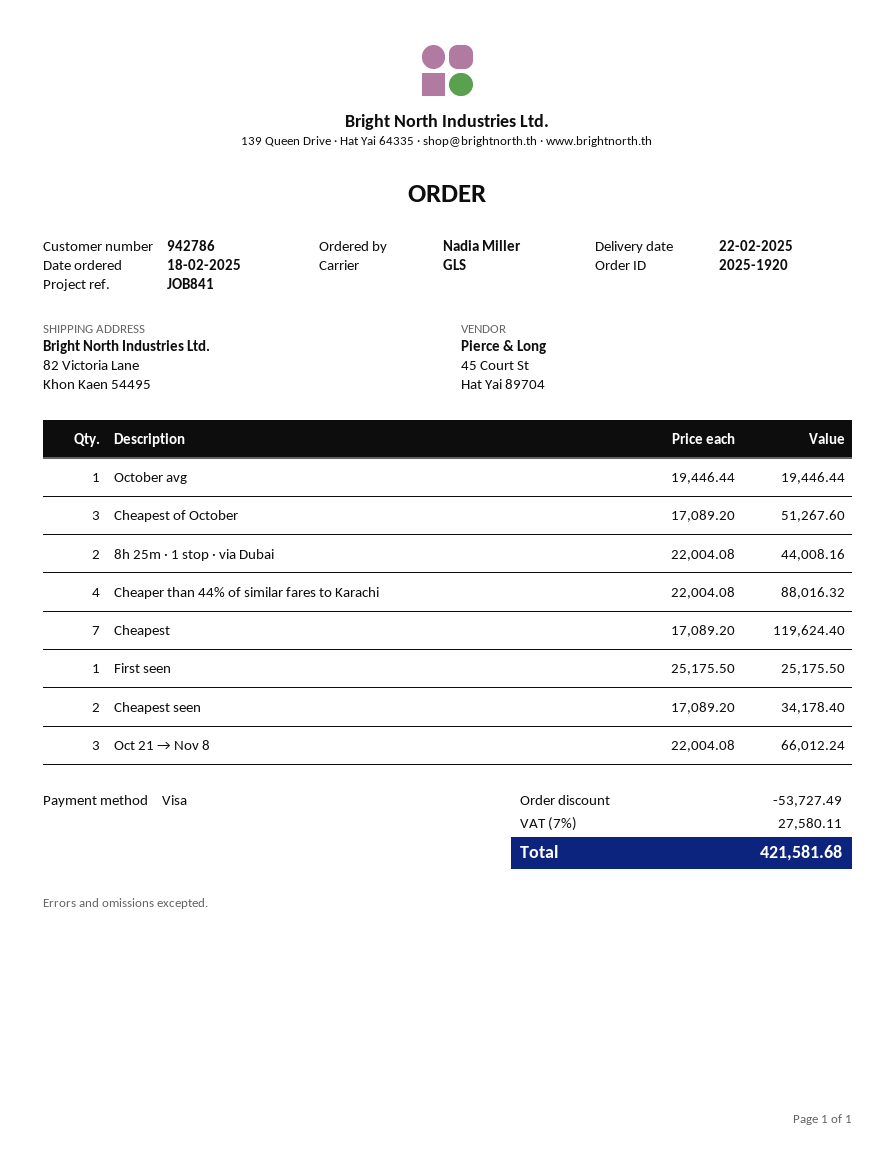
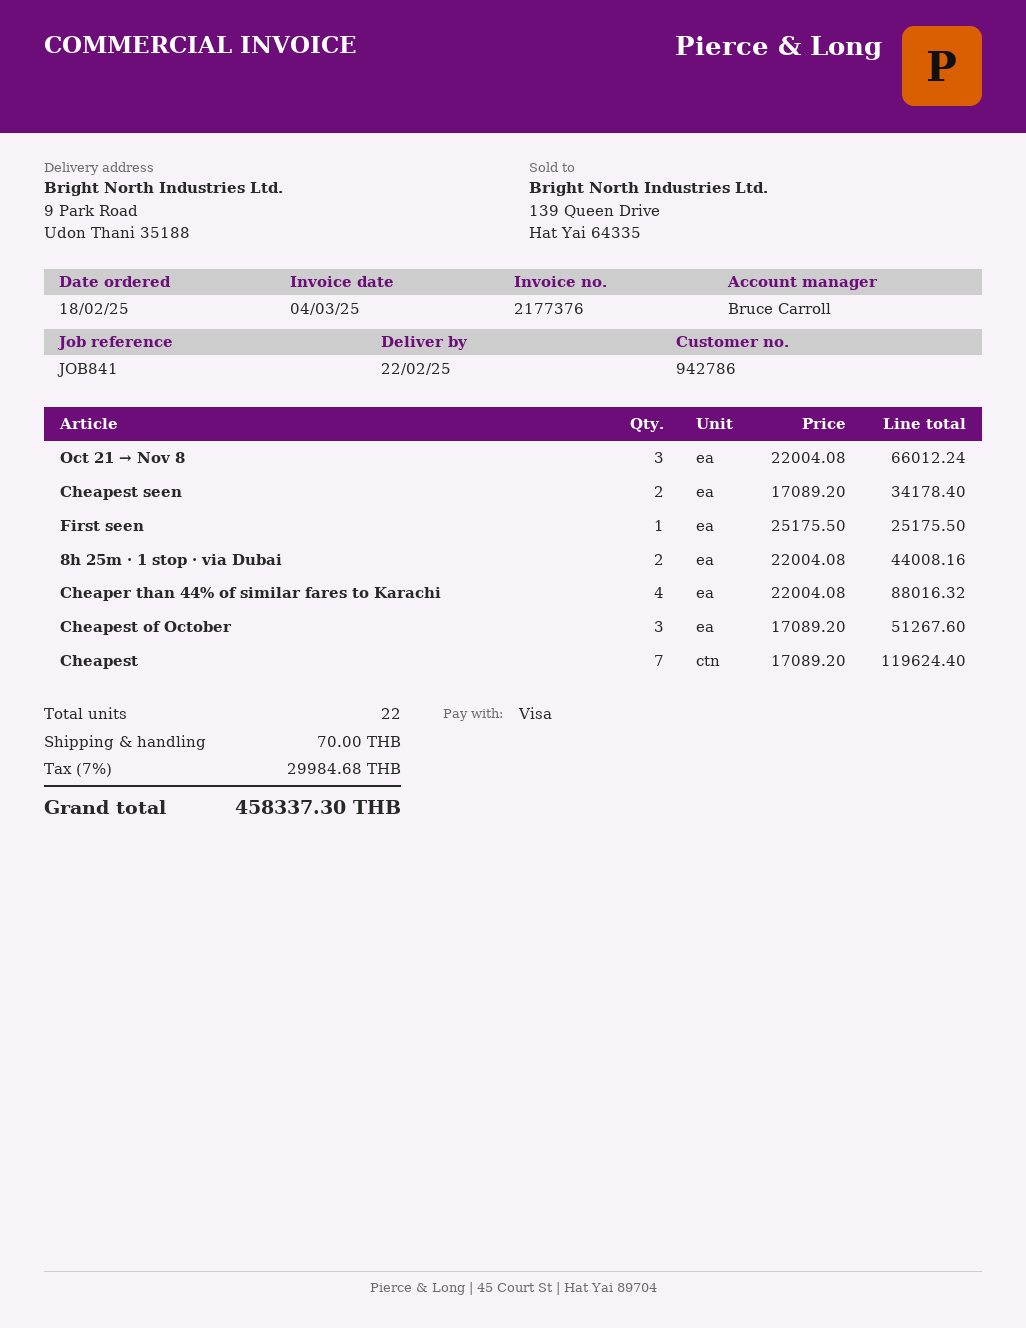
ship to: 82 Victoria Lane, Khon Kaen 54495 -> 9 Park Road, Udon Thani 35188
October avg: 1 x 19446.44 = 19446.44 -> none
discount: 53727.49 -> none
shipping: none -> 70.00
tax: 7% = 27580.11 -> 7% = 29984.68
total: 421581.68 -> 458337.30

